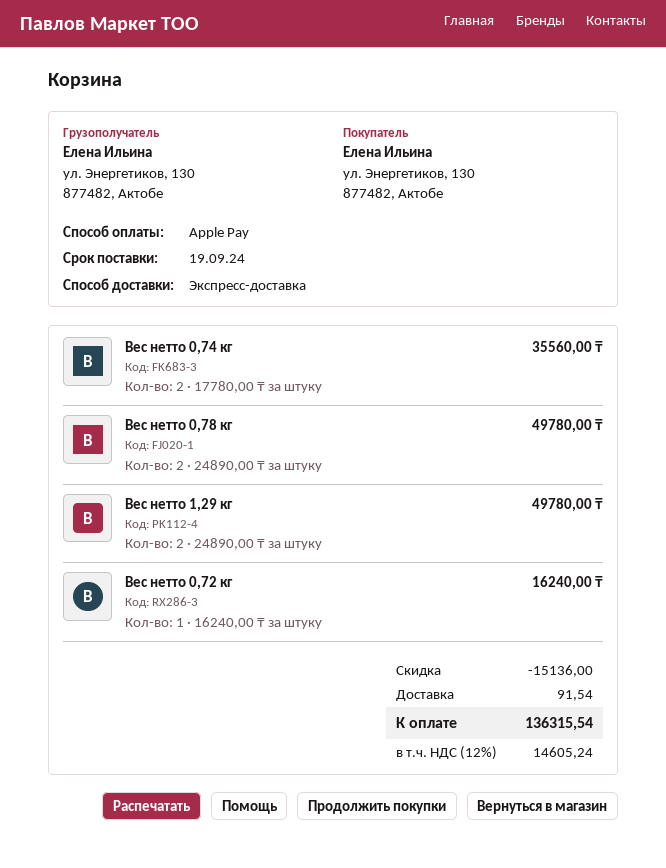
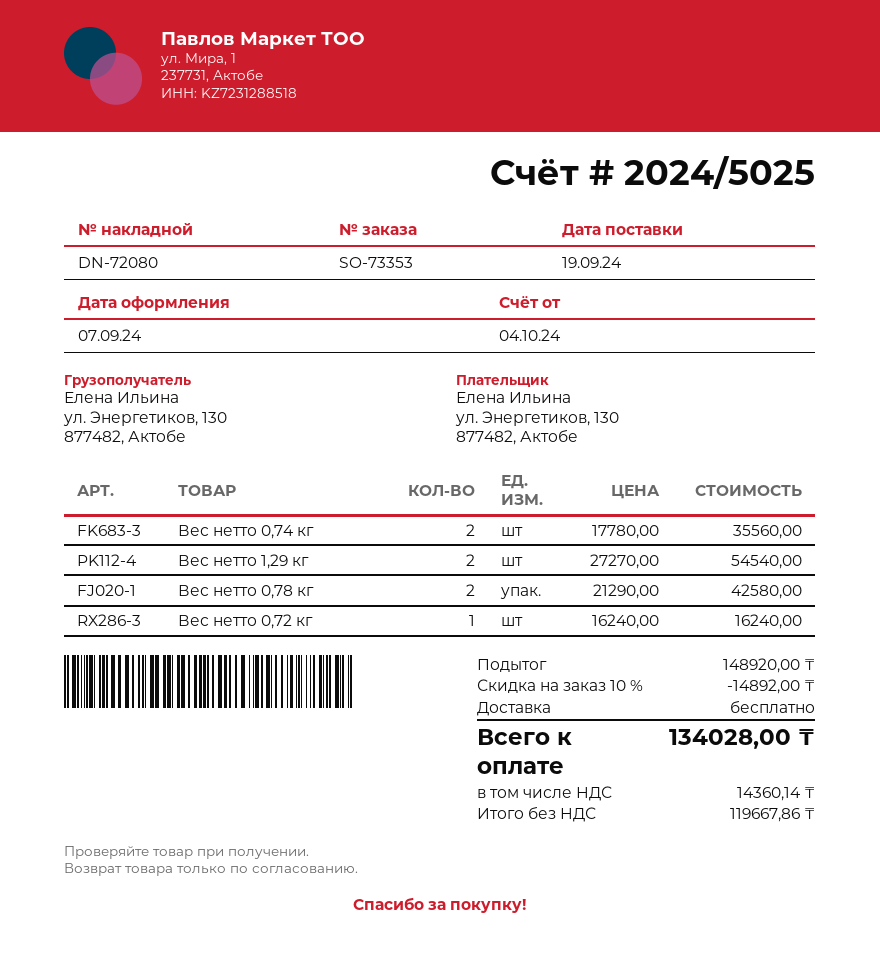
Вес нетто 0,78 кг: 2 x 24890.00 = 49780.00 -> 2 x 21290.00 = 42580.00
Вес нетто 1,29 кг: 2 x 24890.00 = 49780.00 -> 2 x 27270.00 = 54540.00
discount: 15136.00 -> 14892.00
shipping: 91.54 -> 0.00
tax: 14605.24 -> 14360.14
total: 136315.54 -> 134028.00

